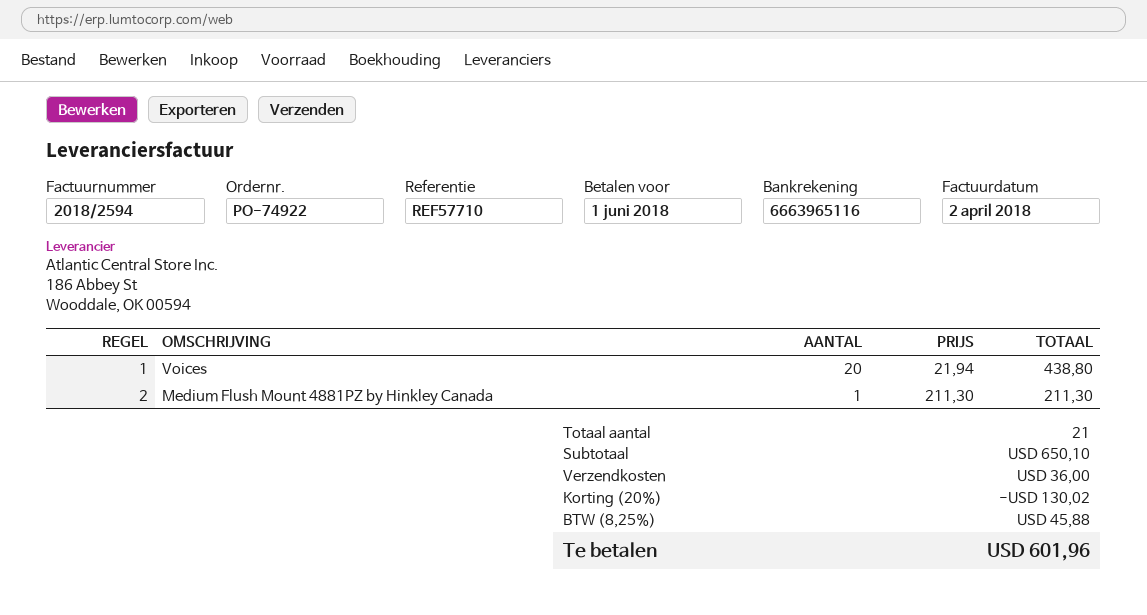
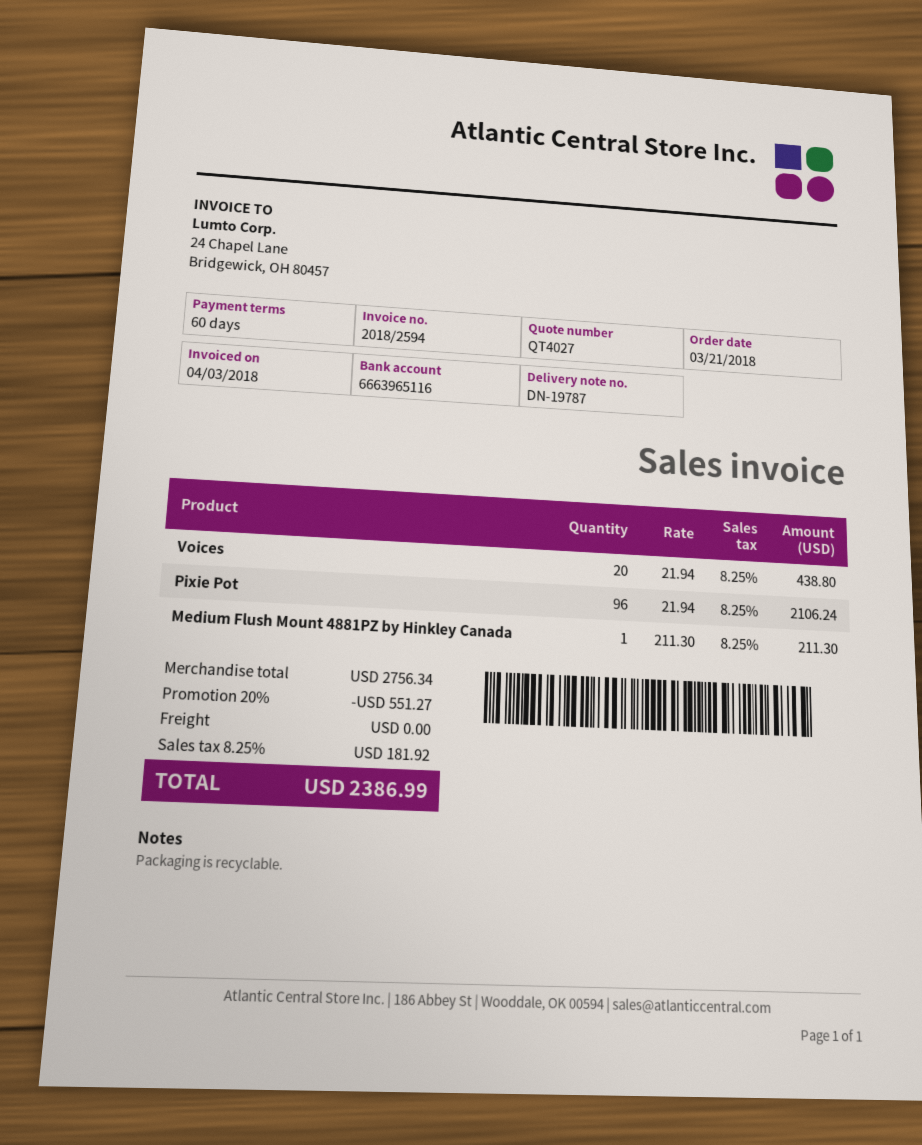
invoice date: 2018-04-02 -> 2018-04-03
Pixie Pot: none -> 96 x 21.94 = 2106.24
subtotal: 650.10 -> 2756.34
discount: 20% = 130.02 -> 20% = 551.27
shipping: 36.00 -> 0.00
tax: 8.25% = 45.88 -> 8.25% = 181.92
total: 601.96 -> 2386.99

